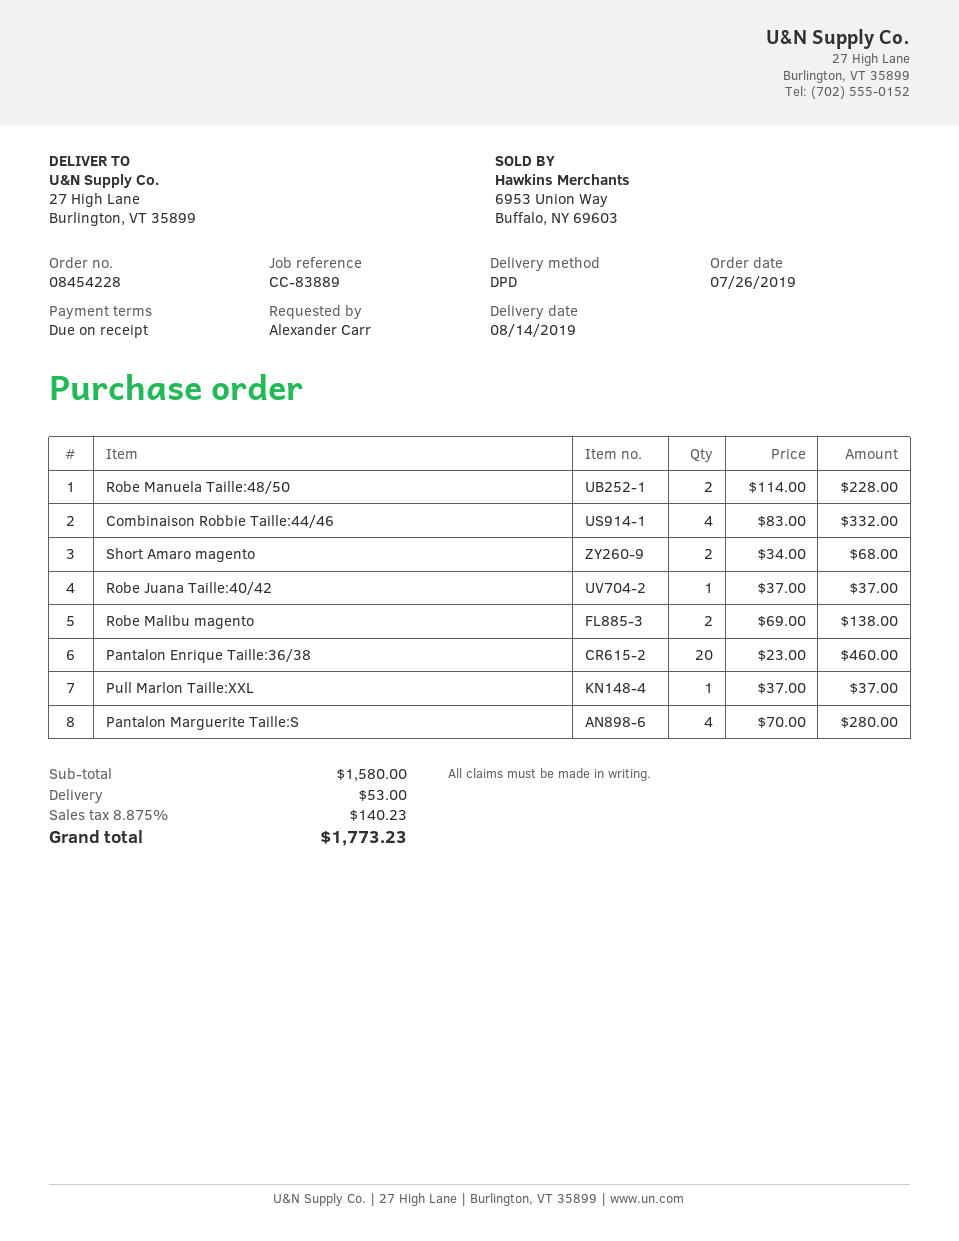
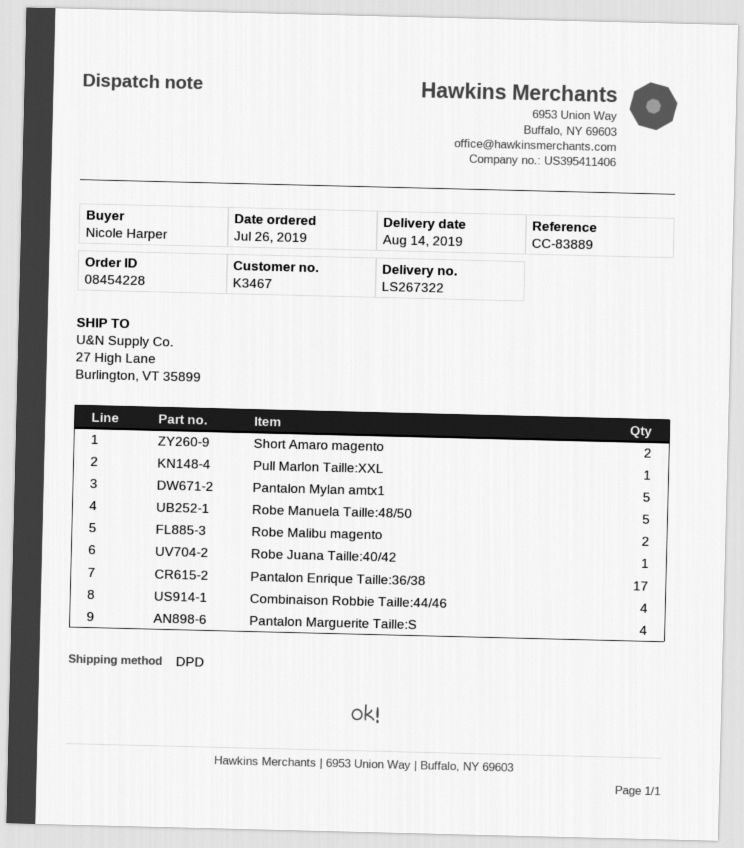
ordered by: Alexander Carr -> Nicole Harper
Robe Manuela Taille:48/50: 2 -> 5
Pantalon Enrique Taille:36/38: 20 -> 17
Pantalon Mylan amtx1: none -> 5

